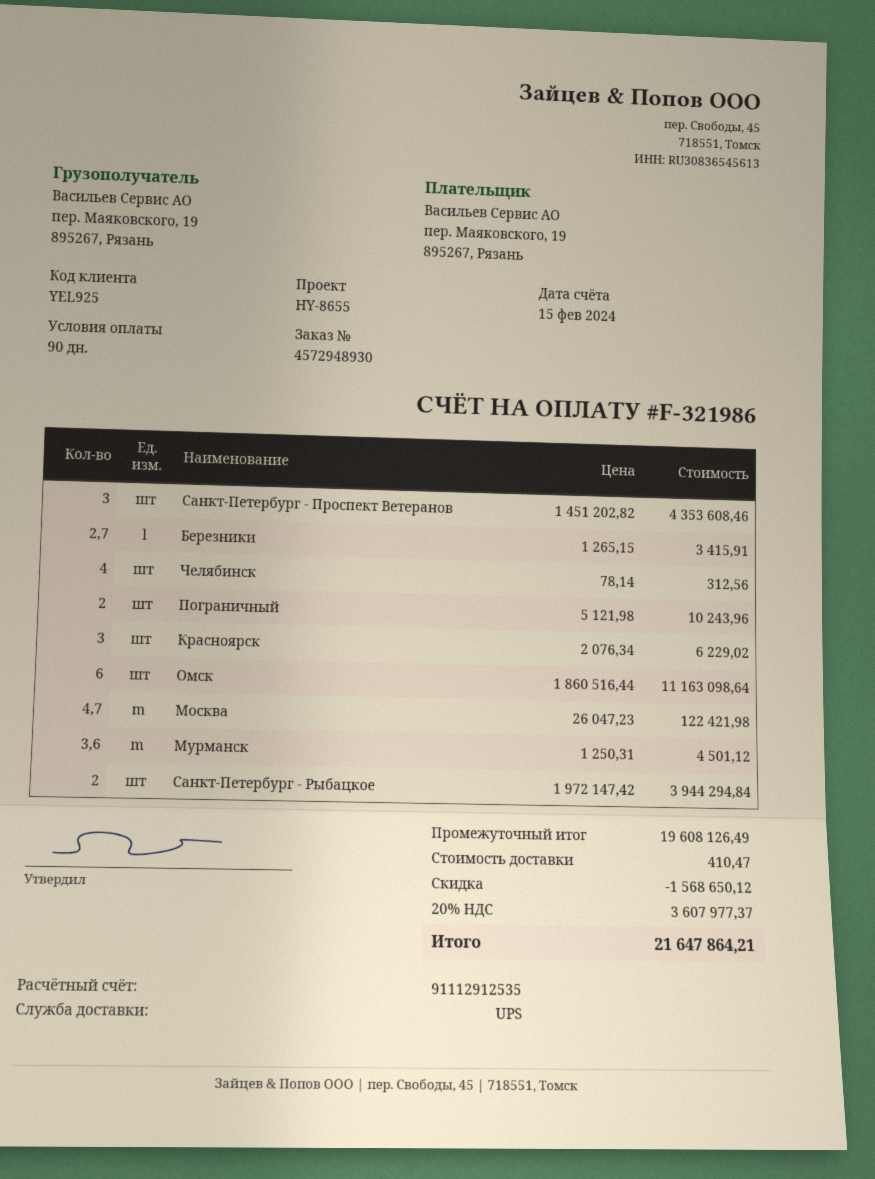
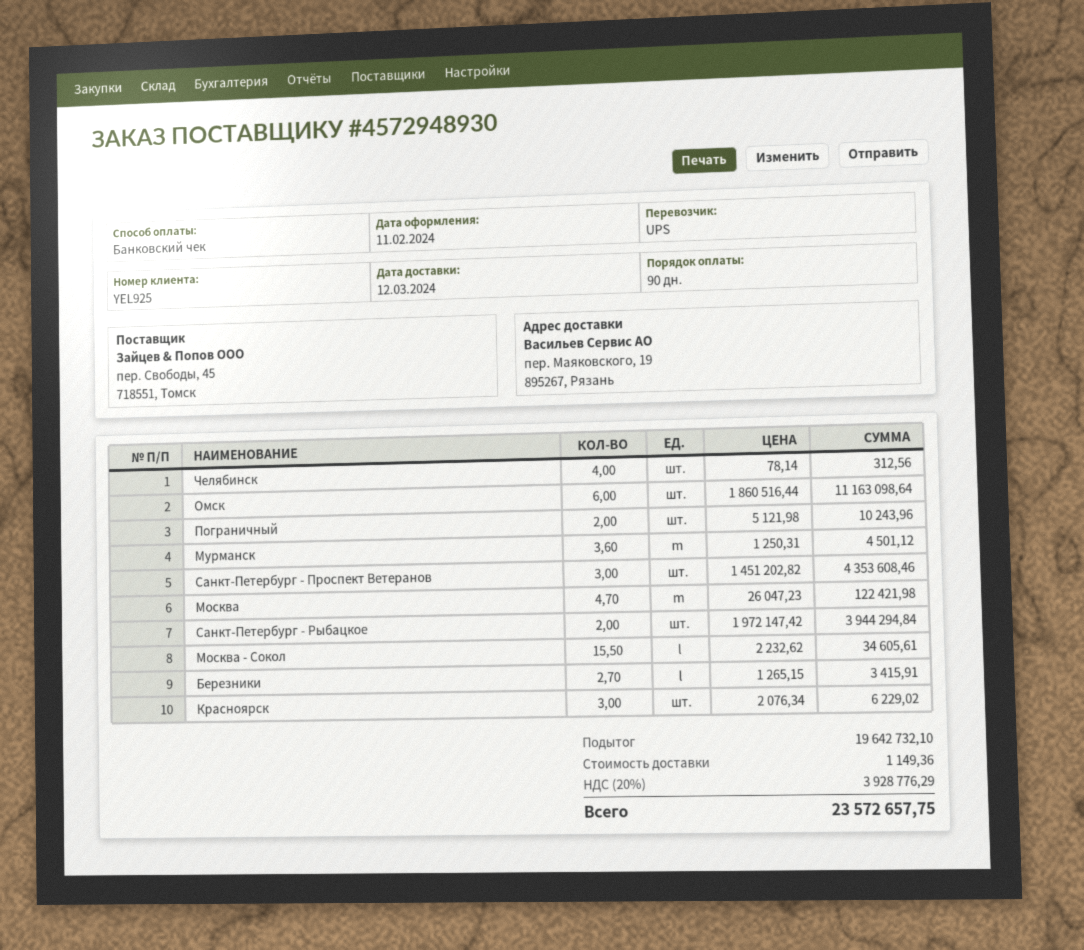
Москва - Сокол: none -> 15.5 x 2232.62 = 34605.61
subtotal: 19608126.49 -> 19642732.10
discount: 1568650.12 -> none
shipping: 410.47 -> 1149.36
tax: 20% = 3607977.37 -> 20% = 3928776.29
total: 21647864.21 -> 23572657.75

